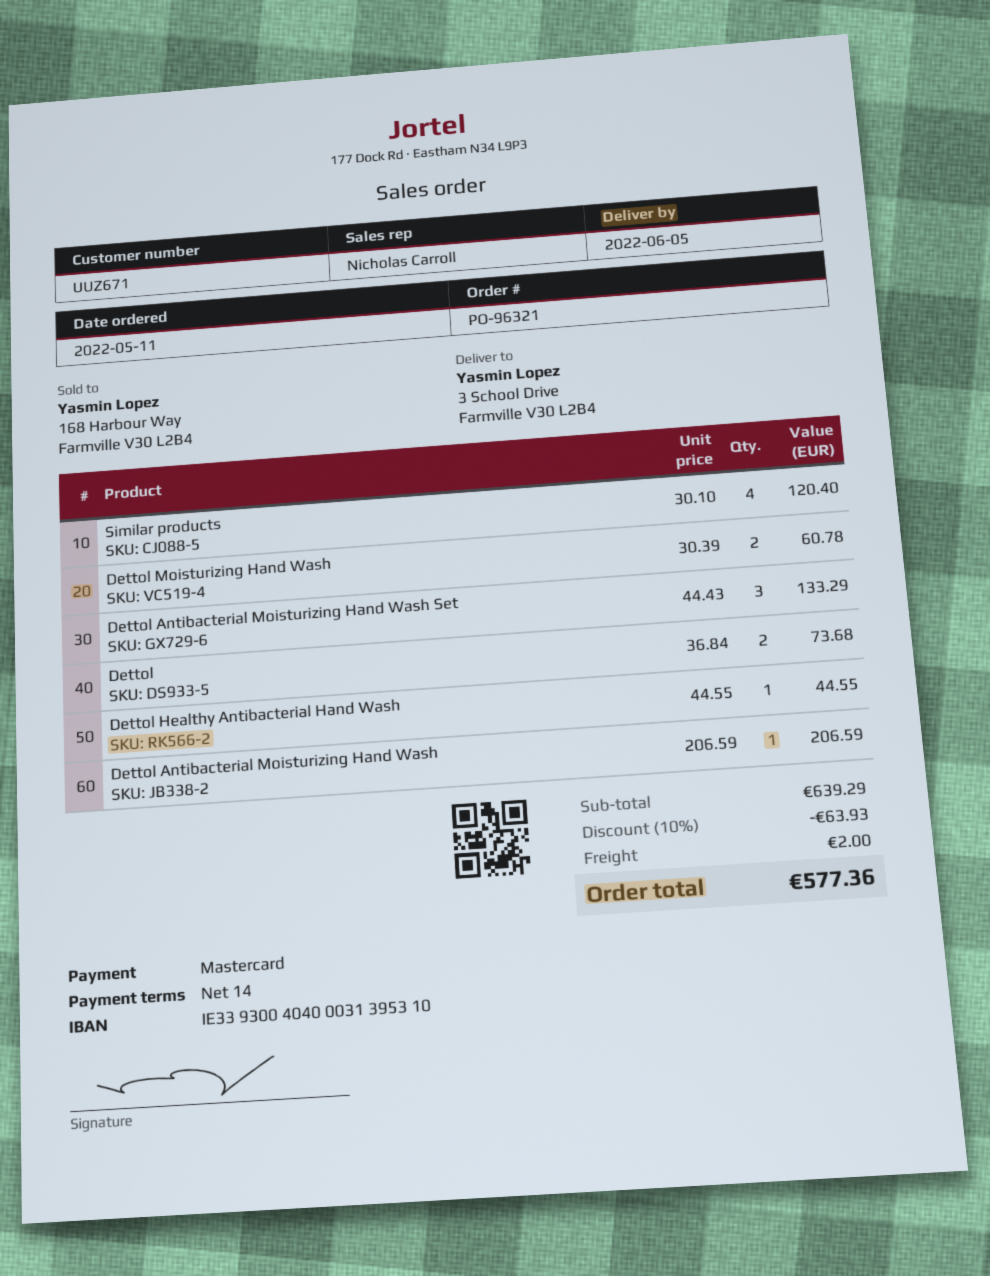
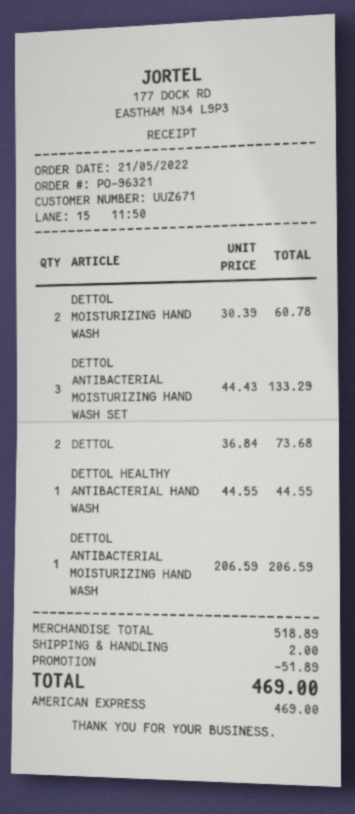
order date: 2022-05-11 -> 2022-05-21
payment method: Mastercard -> American Express
Similar products: 4 x 30.10 = 120.40 -> none
subtotal: 639.29 -> 518.89
discount: 63.93 -> 51.89
total: 577.36 -> 469.00

